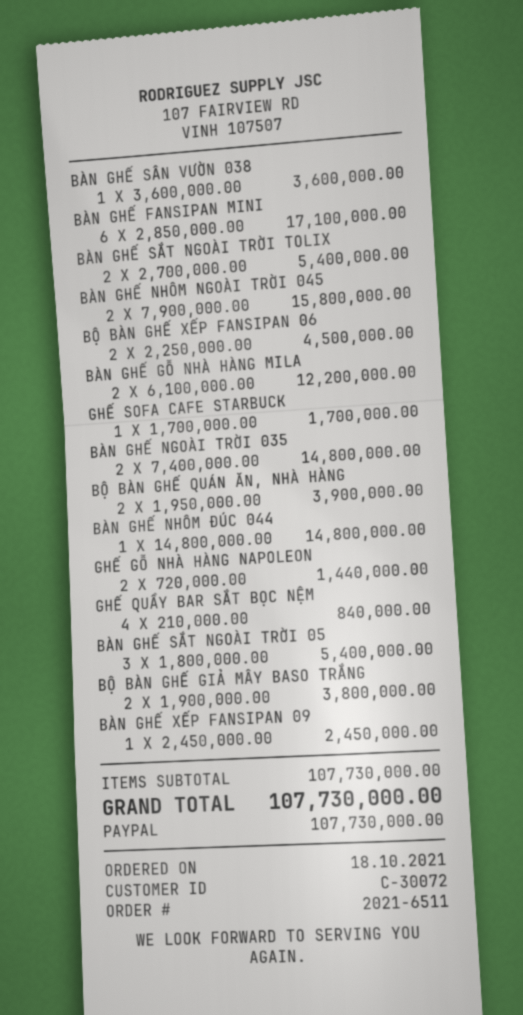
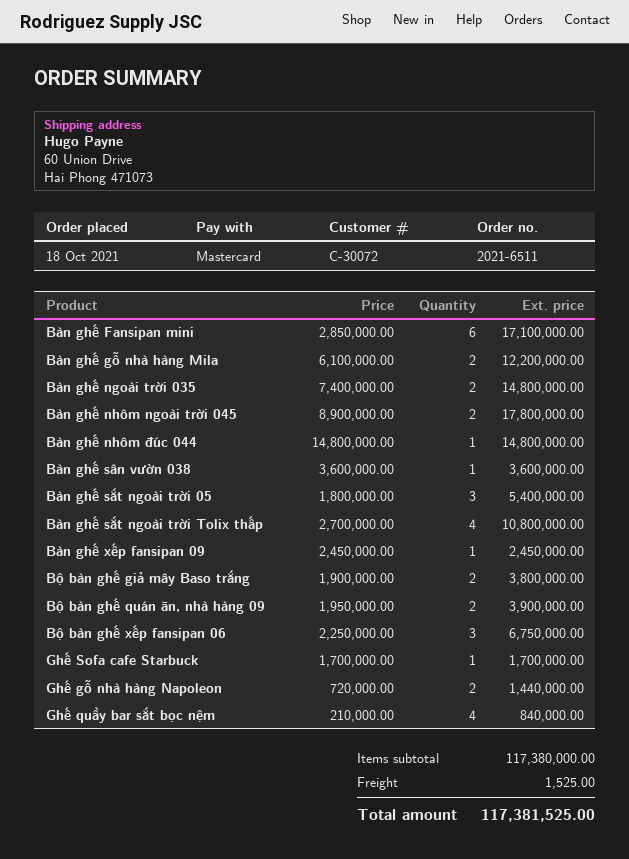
payment method: PayPal -> Mastercard
BÀN GHẾ SẮT NGOÀI TRỜI TOLIX: 2 x 2700000.00 = 5400000.00 -> 4 x 2700000.00 = 10800000.00
BÀN GHẾ NHÔM NGOÀI TRỜI 045: 2 x 7900000.00 = 15800000.00 -> 2 x 8900000.00 = 17800000.00
BỘ BÀN GHẾ XẾP FANSIPAN 06: 2 x 2250000.00 = 4500000.00 -> 3 x 2250000.00 = 6750000.00
subtotal: 107730000.00 -> 117380000.00
shipping: none -> 1525.00
total: 107730000.00 -> 117381525.00

